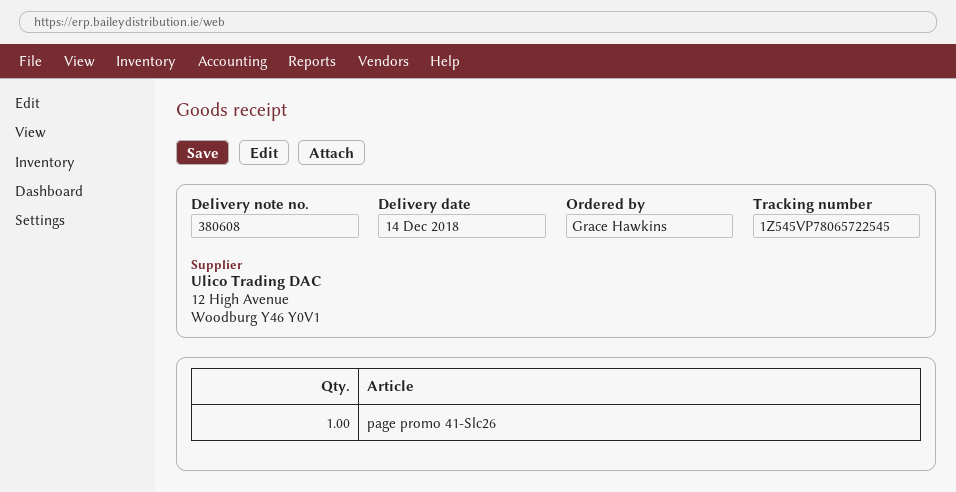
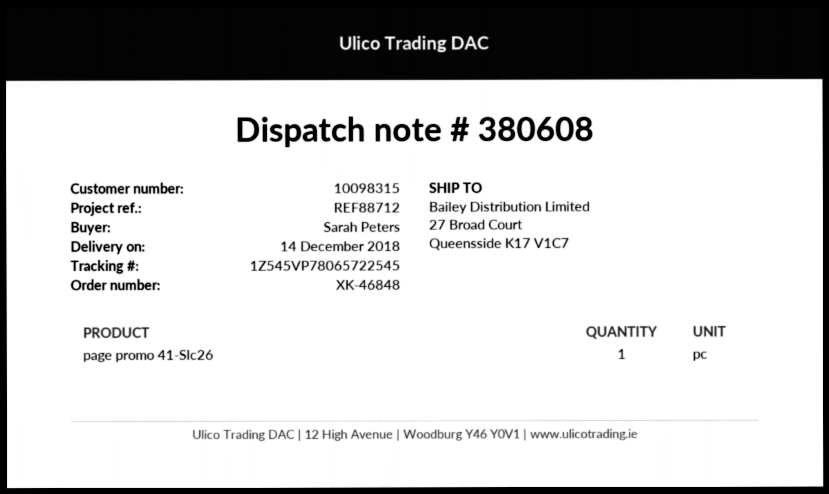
ordered by: Grace Hawkins -> Sarah Peters

